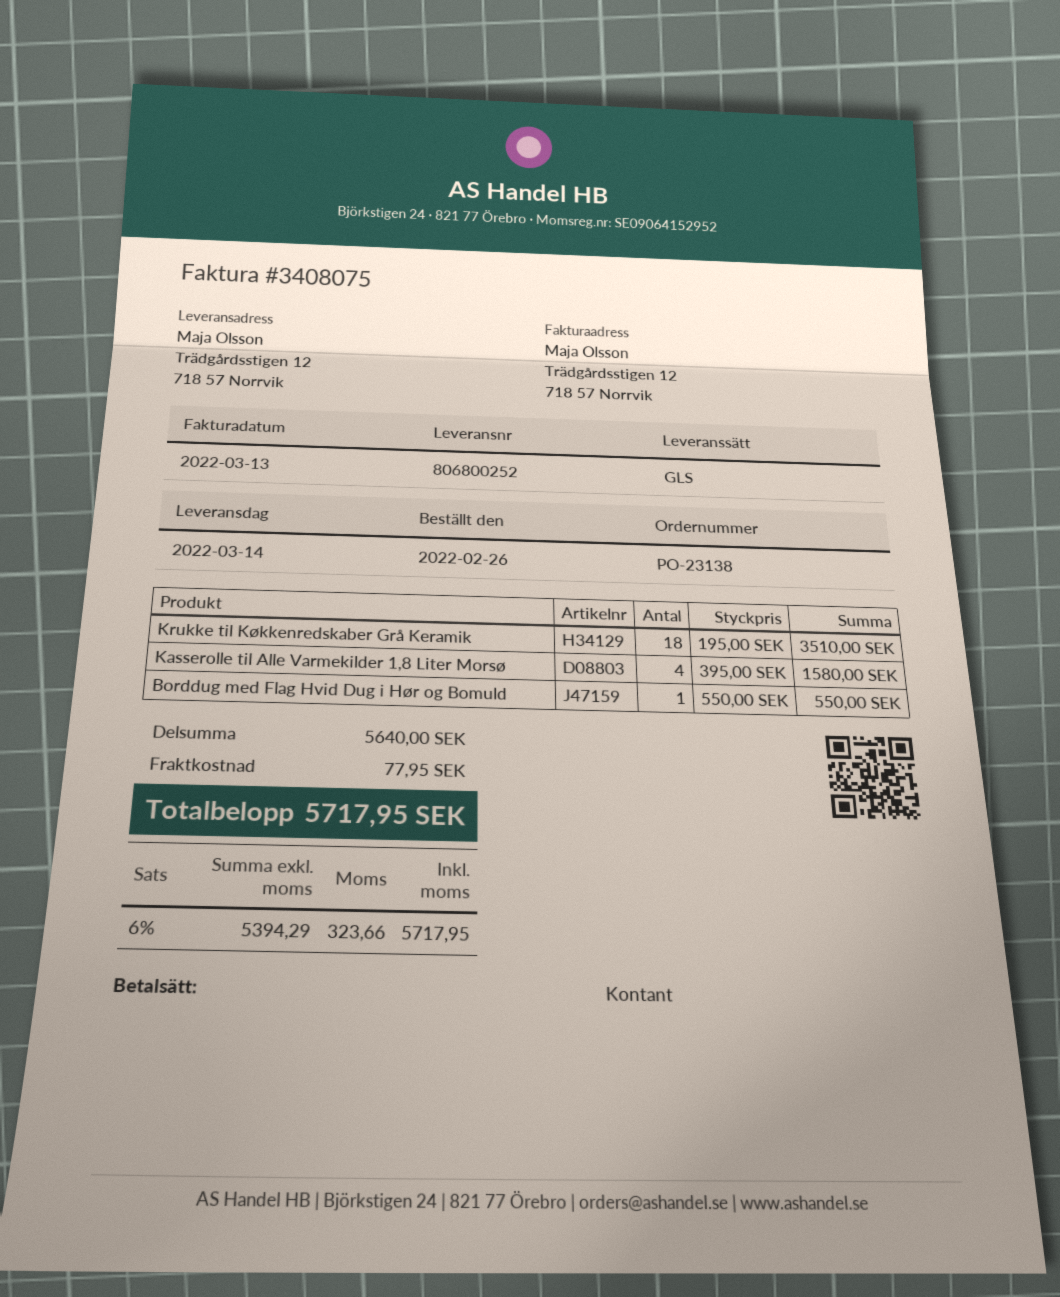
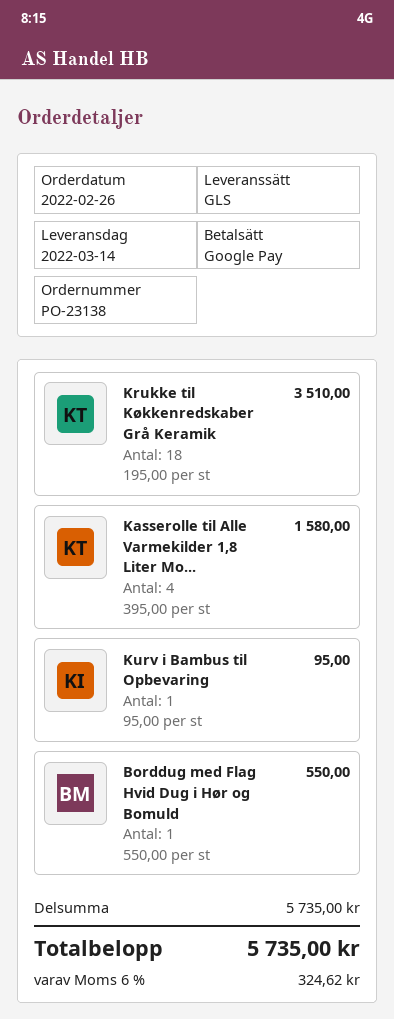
payment method: cash -> Google Pay
Kurv i Bambus til Opbevaring: none -> 1 x 95.00 = 95.00
subtotal: 5640.00 -> 5735.00
shipping: 77.95 -> none
tax: 6% = 323.66 -> 6% = 324.62
total: 5717.95 -> 5735.00

